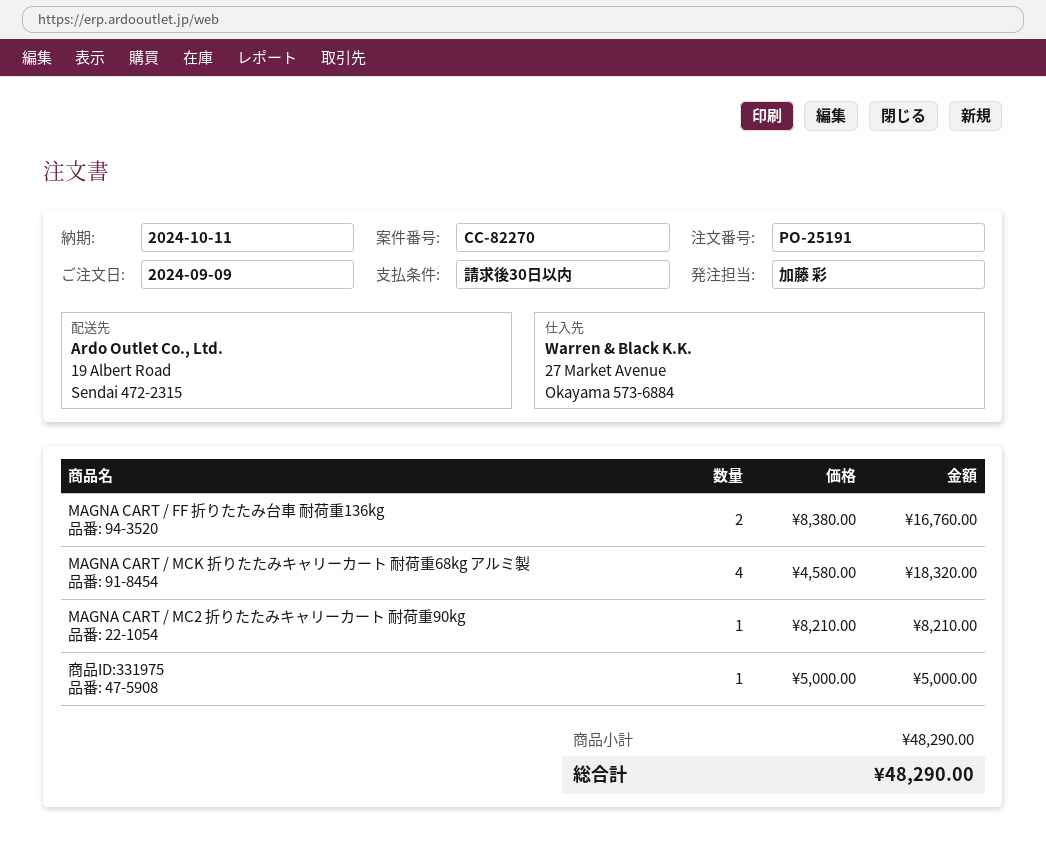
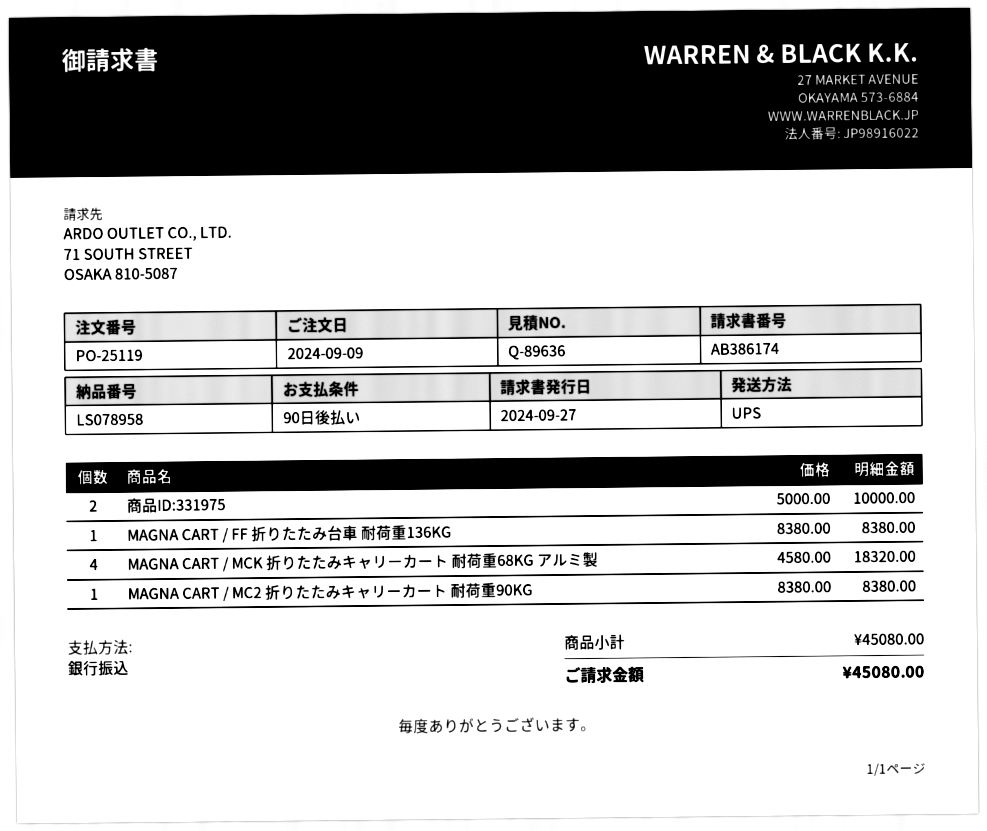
order number: PO-25191 -> PO-25119
payment terms: 30 days -> 90 days
MAGNA CART / FF 折りたたみ台車 耐荷重136kg: 2 x 8380.00 = 16760.00 -> 1 x 8380.00 = 8380.00
MAGNA CART / MC2 折りたたみキャリーカート 耐荷重90kg: 1 x 8210.00 = 8210.00 -> 1 x 8380.00 = 8380.00
商品ID:331975: 1 x 5000.00 = 5000.00 -> 2 x 5000.00 = 10000.00
subtotal: 48290.00 -> 45080.00
total: 48290.00 -> 45080.00

